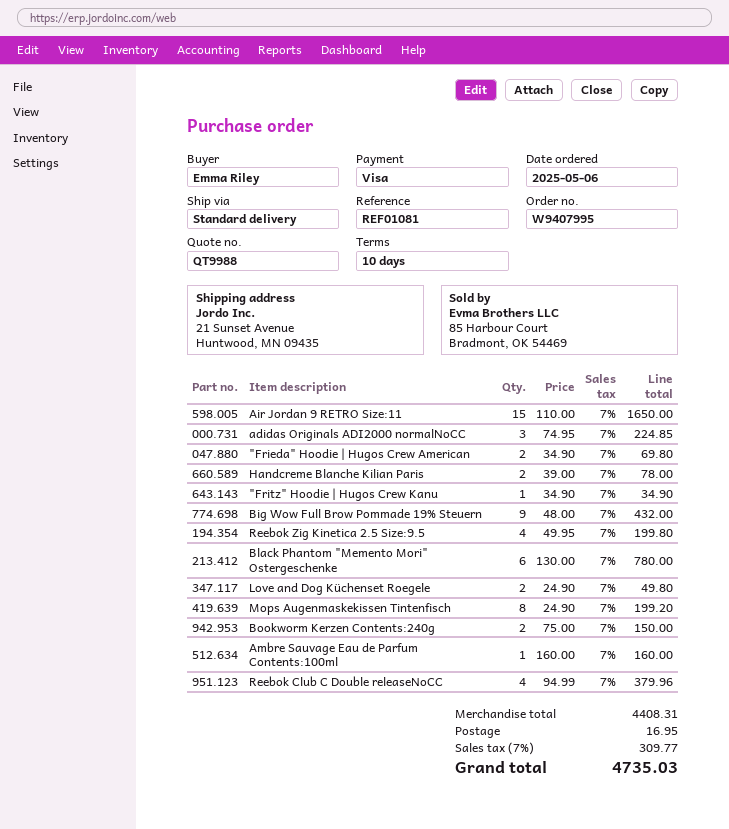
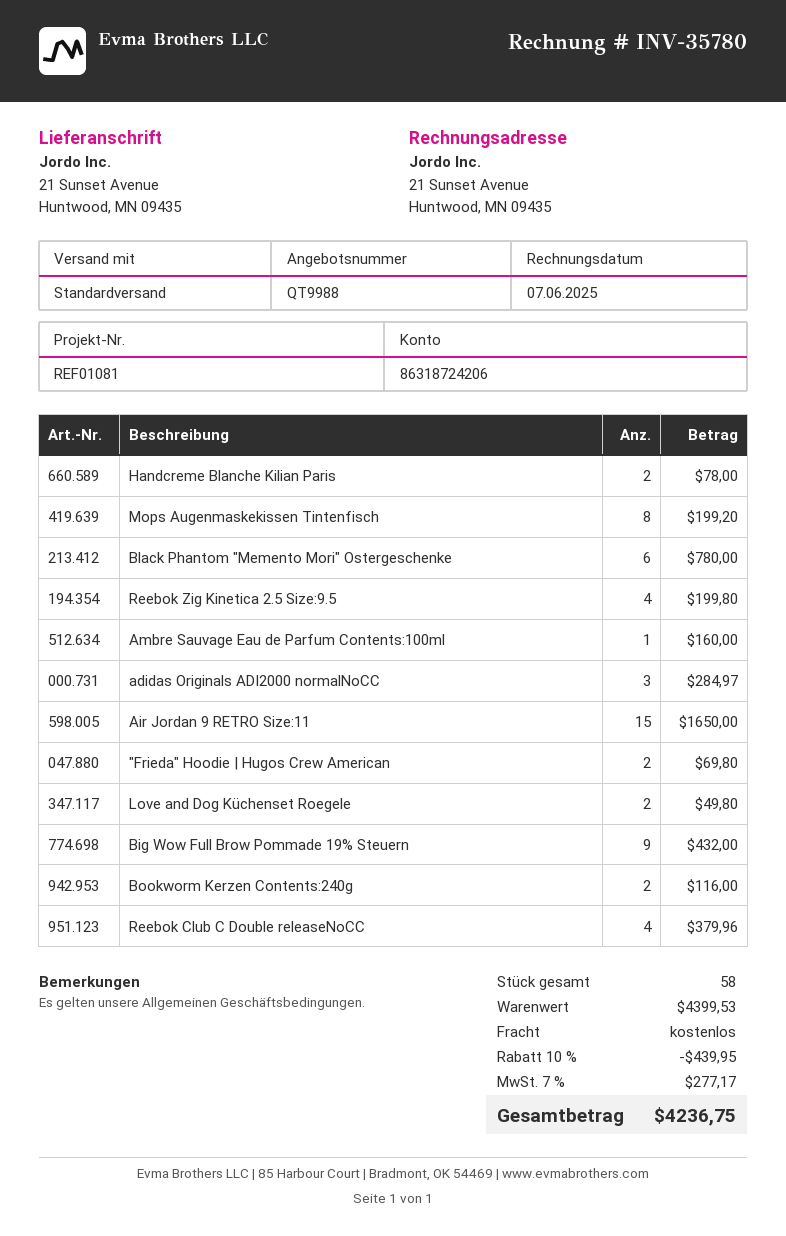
adidas Originals ADI2000 normalNoCC: 3 for 224.85 -> 3 for 284.97
"Fritz" Hoodie | Hugos Crew Kanu: 1 for 34.90 -> none
Bookworm Kerzen Contents:240g: 2 for 150.00 -> 2 for 116.00
subtotal: 4408.31 -> 4399.53
discount: none -> 10% = 439.95
shipping: 16.95 -> 0.00
tax: 7% = 309.77 -> 7% = 277.17
total: 4735.03 -> 4236.75

